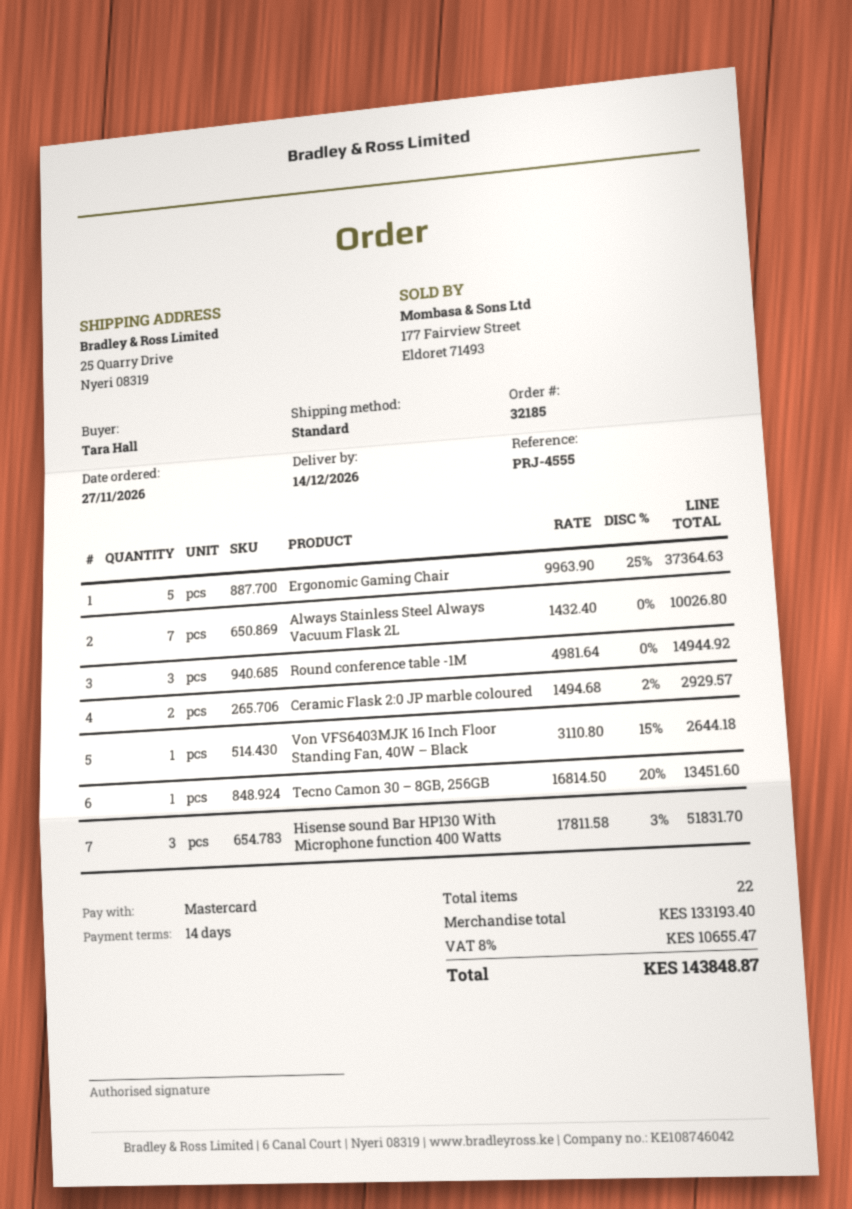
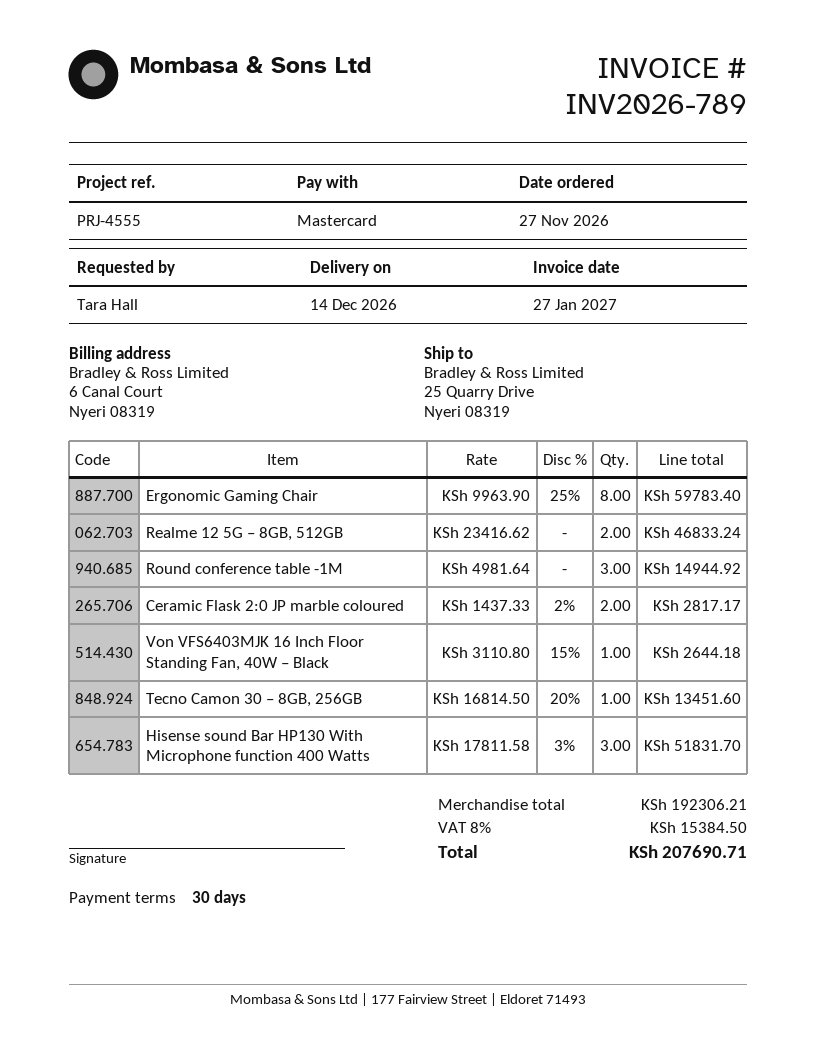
payment terms: 14 days -> 30 days
Ergonomic Gaming Chair: 5 x 9963.90 - 25% = 37364.63 -> 8 x 9963.90 - 25% = 59783.40
Always Stainless Steel Always Vacuum Flask 2L: 7 x 1432.40 = 10026.80 -> none
Ceramic Flask 2:0 JP marble coloured: 2 x 1494.68 - 2% = 2929.57 -> 2 x 1437.33 - 2% = 2817.17
Realme 12 5G – 8GB, 512GB: none -> 2 x 23416.62 = 46833.24
subtotal: 133193.40 -> 192306.21
tax: 8% = 10655.47 -> 8% = 15384.50
total: 143848.87 -> 207690.71

